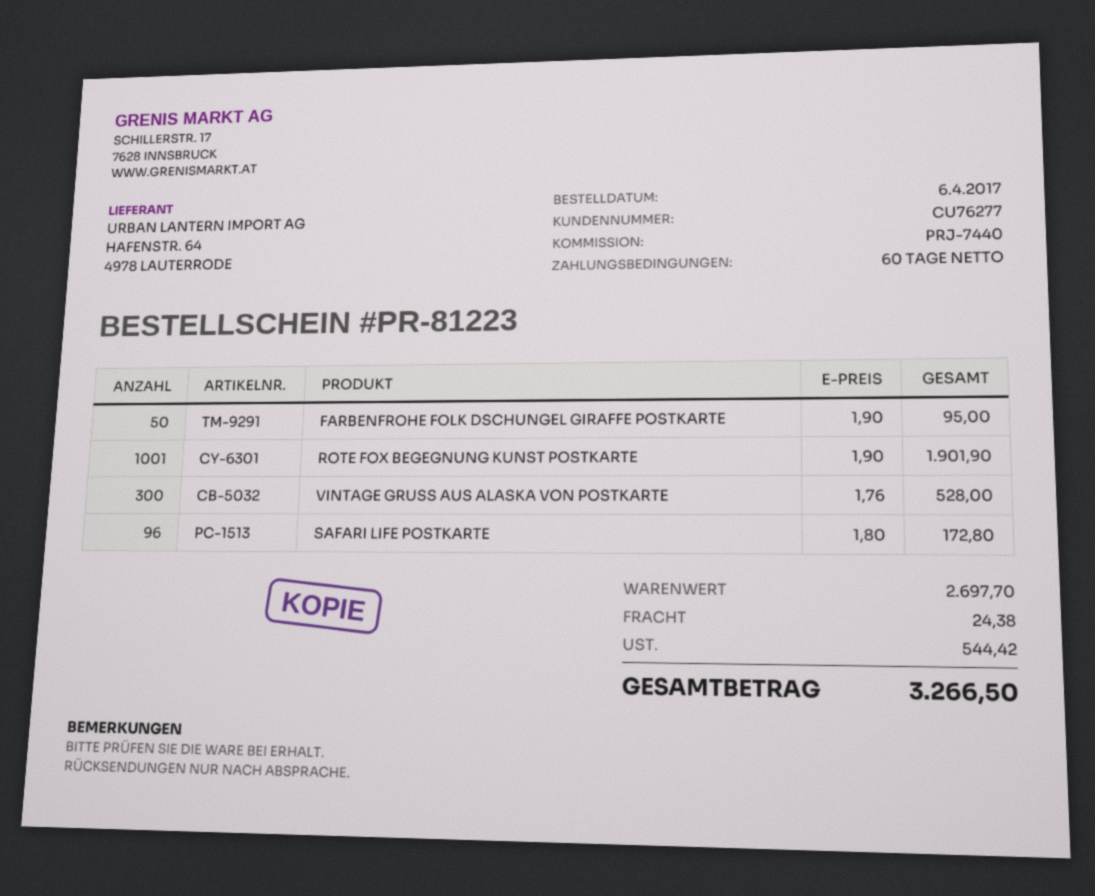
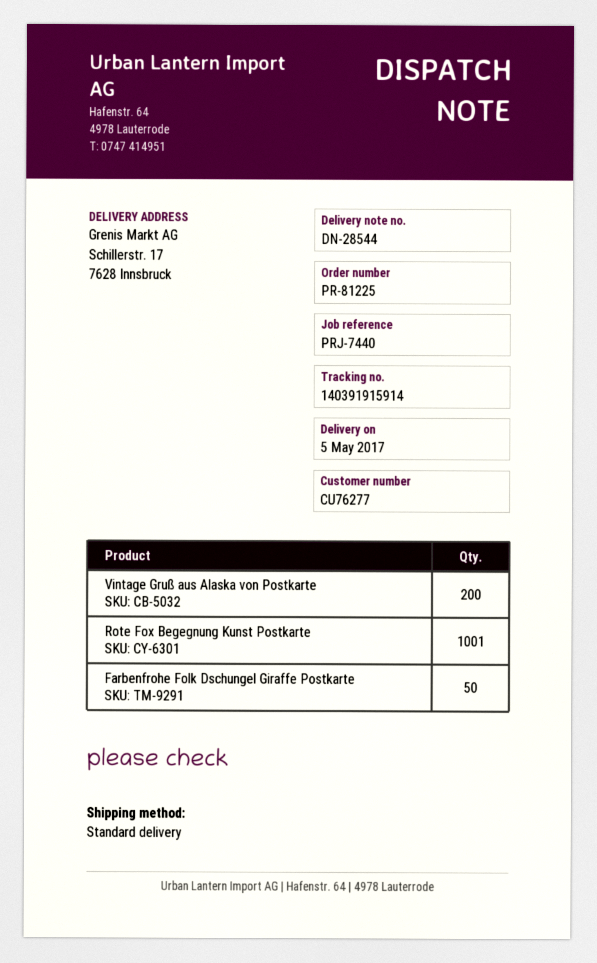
order number: PR-81223 -> PR-81225
VINTAGE GRUSS AUS ALASKA VON POSTKARTE: 300 -> 200
SAFARI LIFE POSTKARTE: 96 -> none

